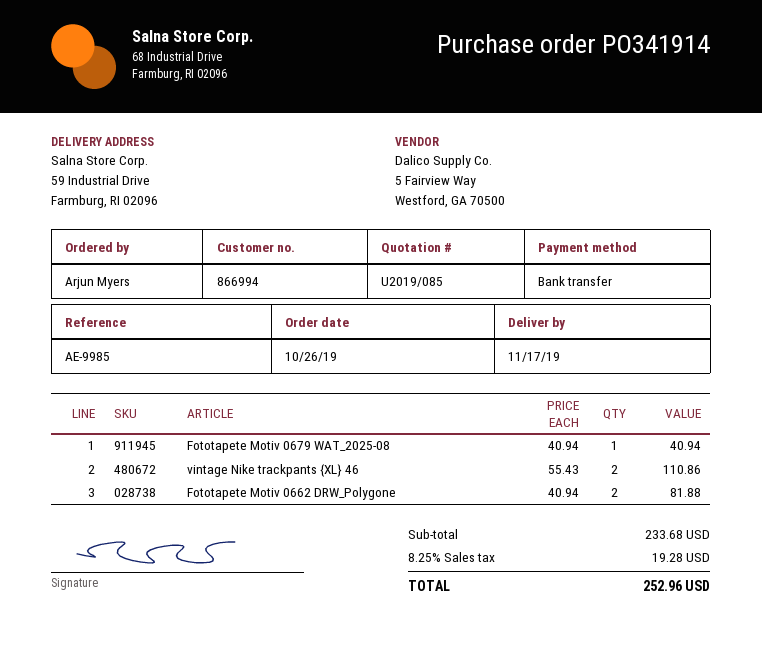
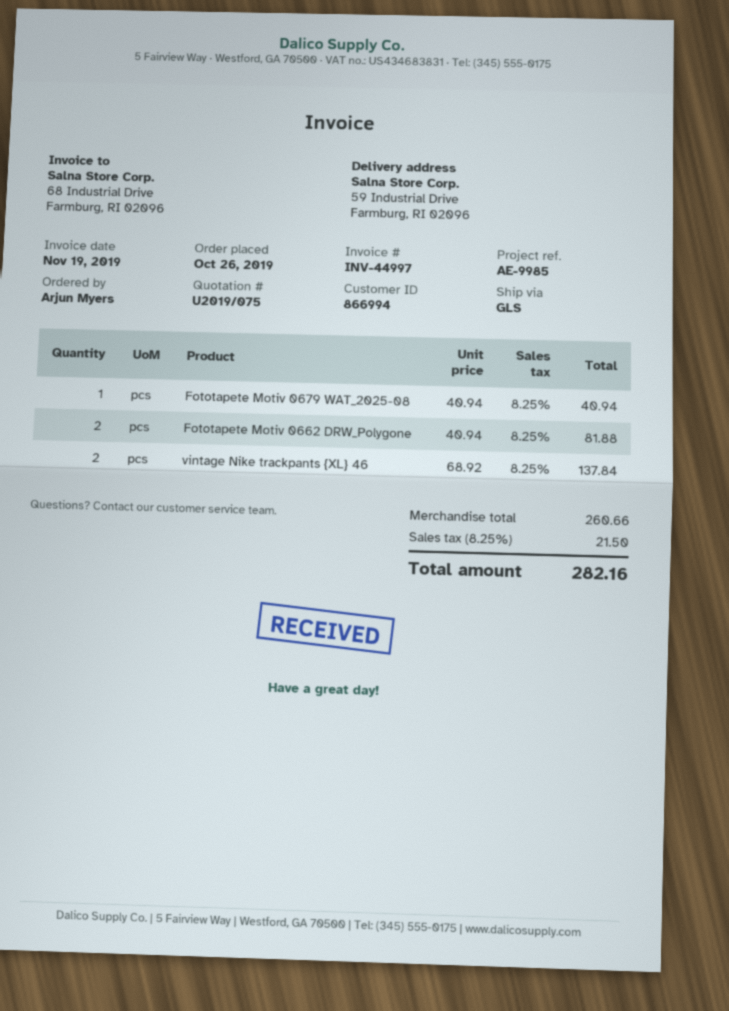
quote number: U2019/085 -> U2019/075
vintage Nike trackpants {XL} 46: 2 x 55.43 = 110.86 -> 2 x 68.92 = 137.84
subtotal: 233.68 -> 260.66
tax: 8.25% = 19.28 -> 8.25% = 21.50
total: 252.96 -> 282.16

